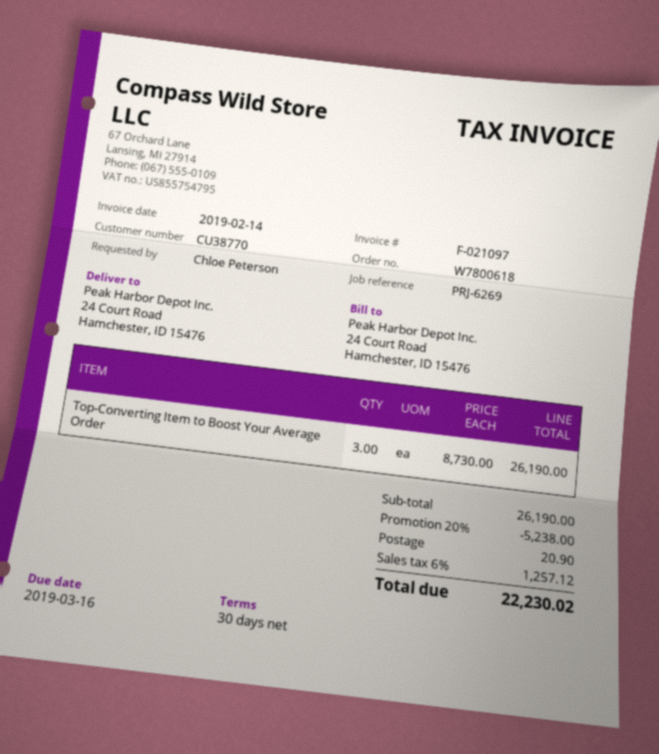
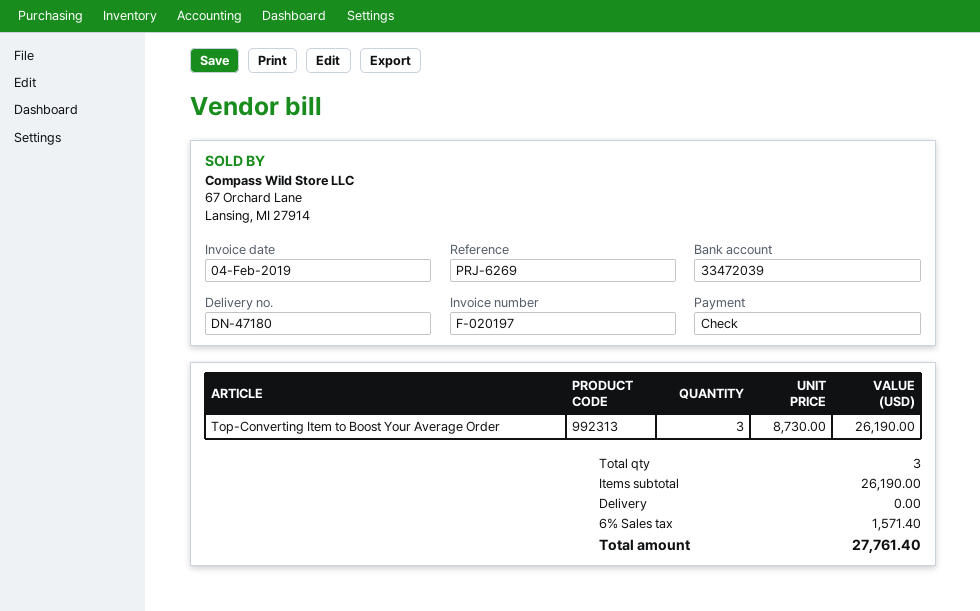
invoice number: F-021097 -> F-020197
invoice date: 2019-02-14 -> 2019-02-04
discount: 20% = 5238.00 -> none
shipping: 20.90 -> 0.00
tax: 6% = 1257.12 -> 6% = 1571.40
total: 22230.02 -> 27761.40

